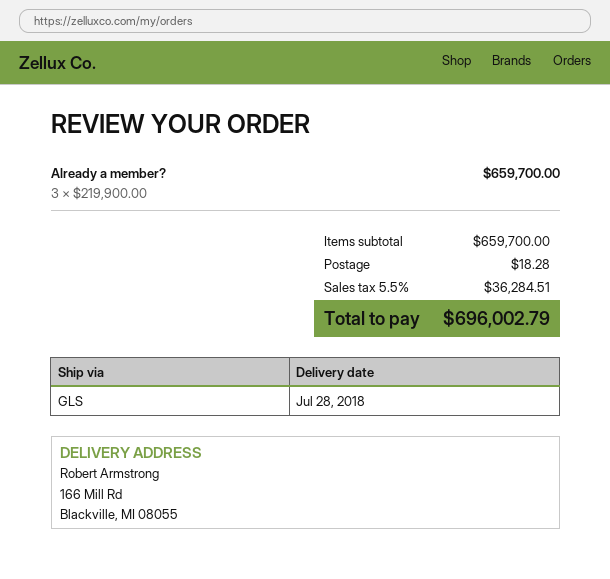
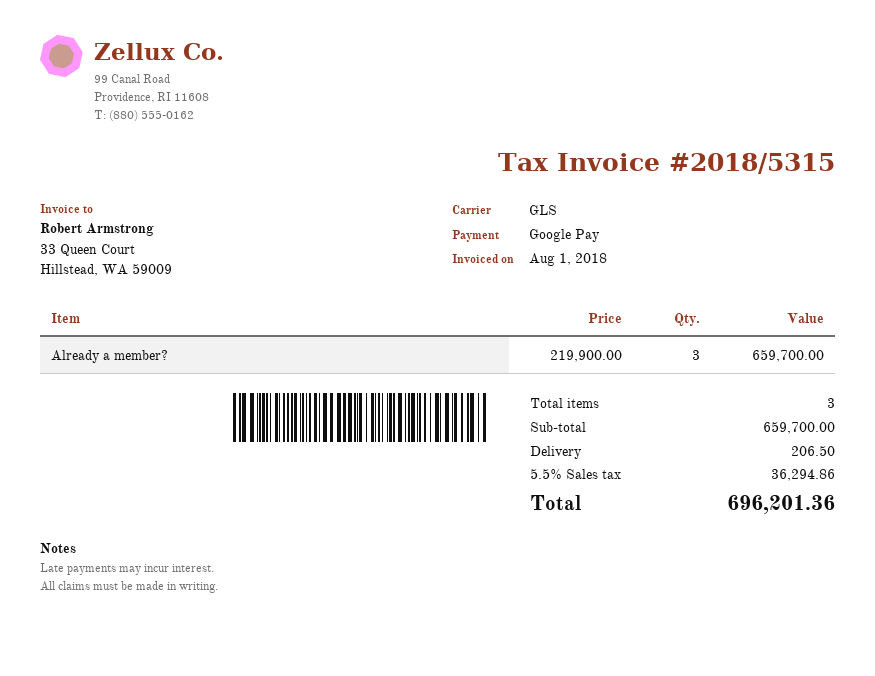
shipping: 18.28 -> 206.50
tax: 5.5% = 36284.51 -> 5.5% = 36294.86
total: 696002.79 -> 696201.36

